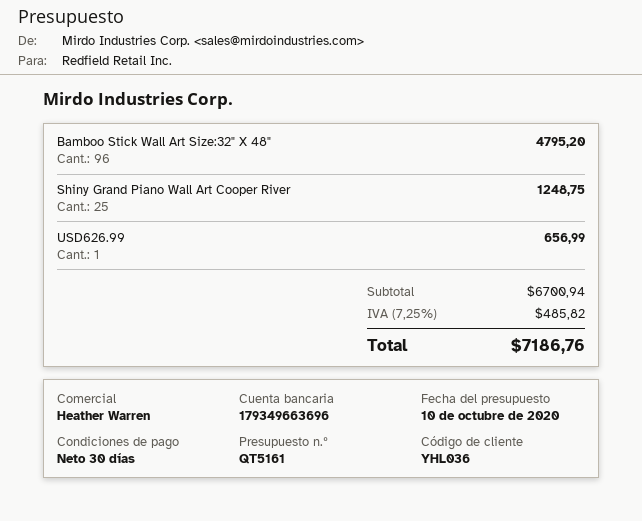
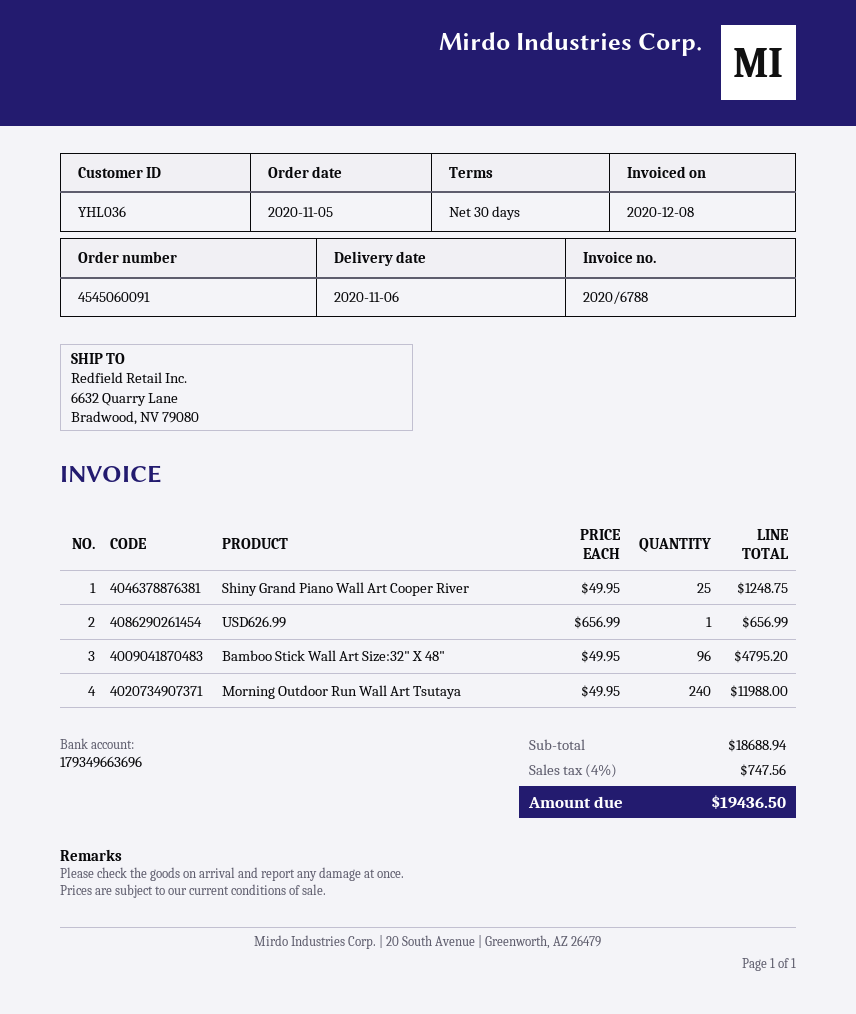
Morning Outdoor Run Wall Art Tsutaya: none -> 240 for 11988.00
subtotal: 6700.94 -> 18688.94
tax: 7.25% = 485.82 -> 4% = 747.56
total: 7186.76 -> 19436.50

